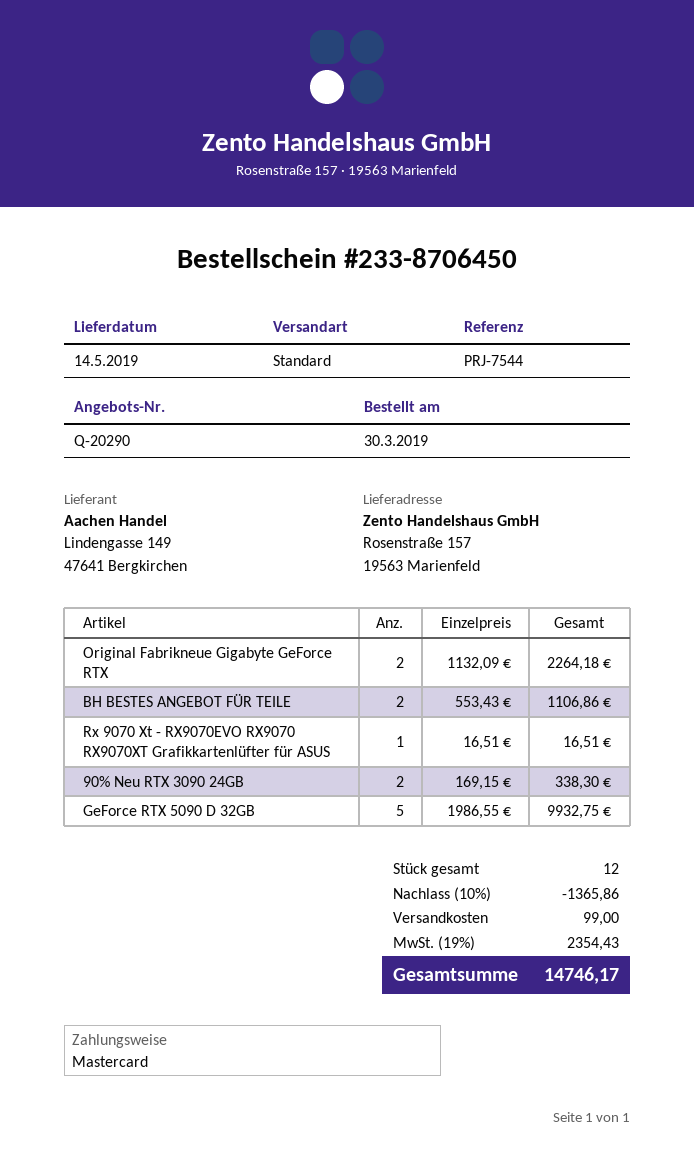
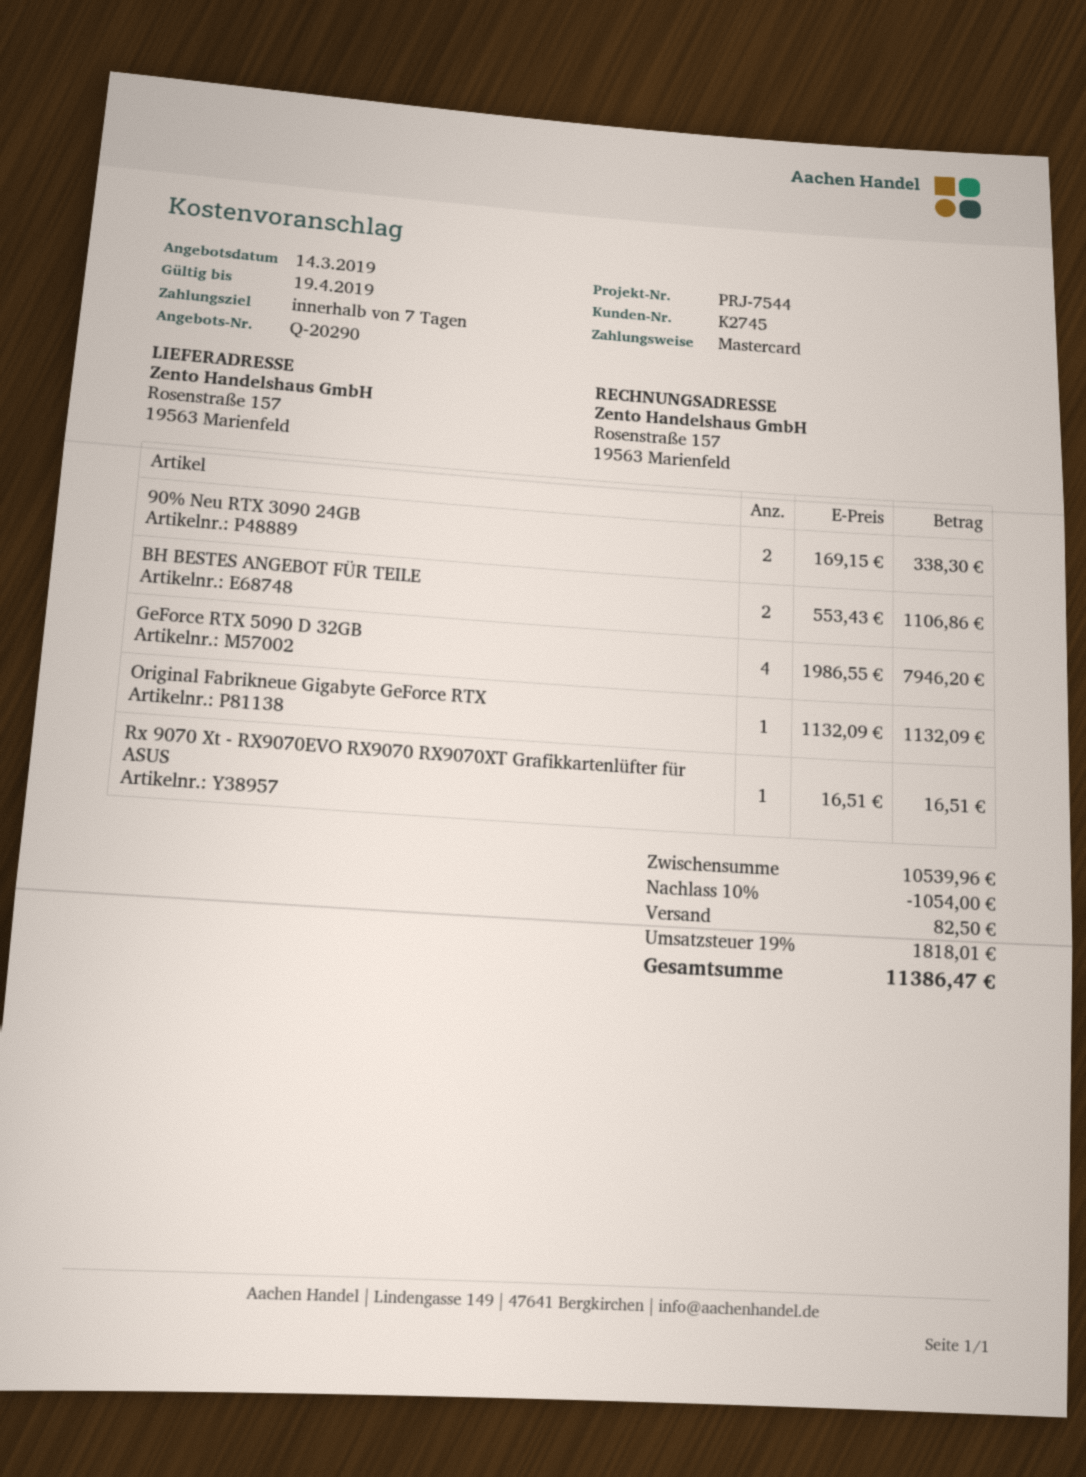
Original Fabrikneue Gigabyte GeForce RTX: 2 x 1132.09 = 2264.18 -> 1 x 1132.09 = 1132.09
GeForce RTX 5090 D 32GB: 5 x 1986.55 = 9932.75 -> 4 x 1986.55 = 7946.20
discount: 10% = 1365.86 -> 10% = 1054.00
shipping: 99.00 -> 82.50
tax: 19% = 2354.43 -> 19% = 1818.01
total: 14746.17 -> 11386.47

